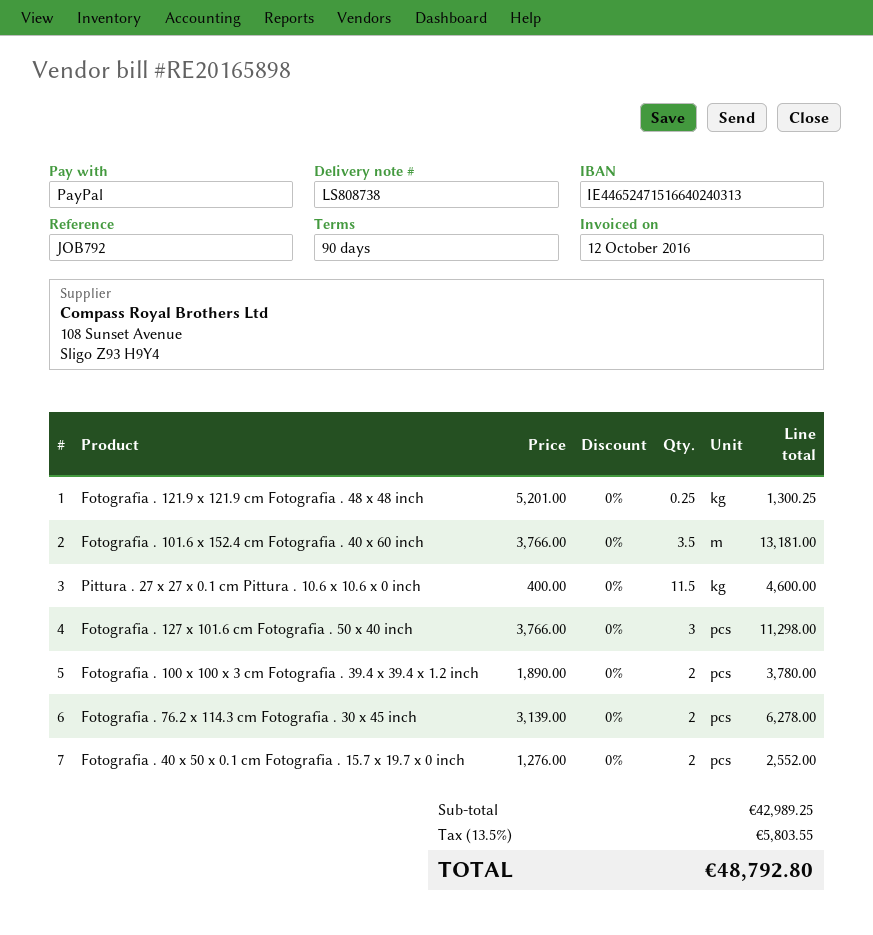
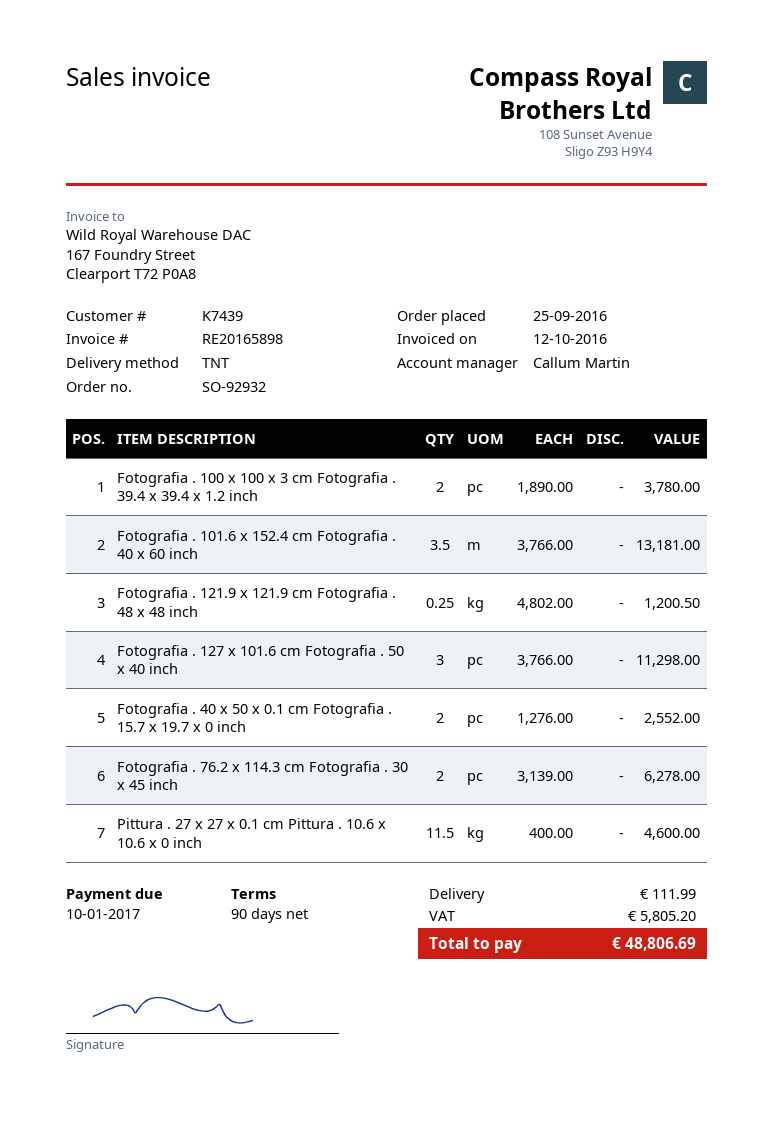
Fotografia . 121.9 x 121.9 cm Fotografia . 48 x 48 inch: 0.25 x 5201.00 = 1300.25 -> 0.25 x 4802.00 = 1200.50
shipping: none -> 111.99
tax: 5803.55 -> 5805.20
total: 48792.80 -> 48806.69

